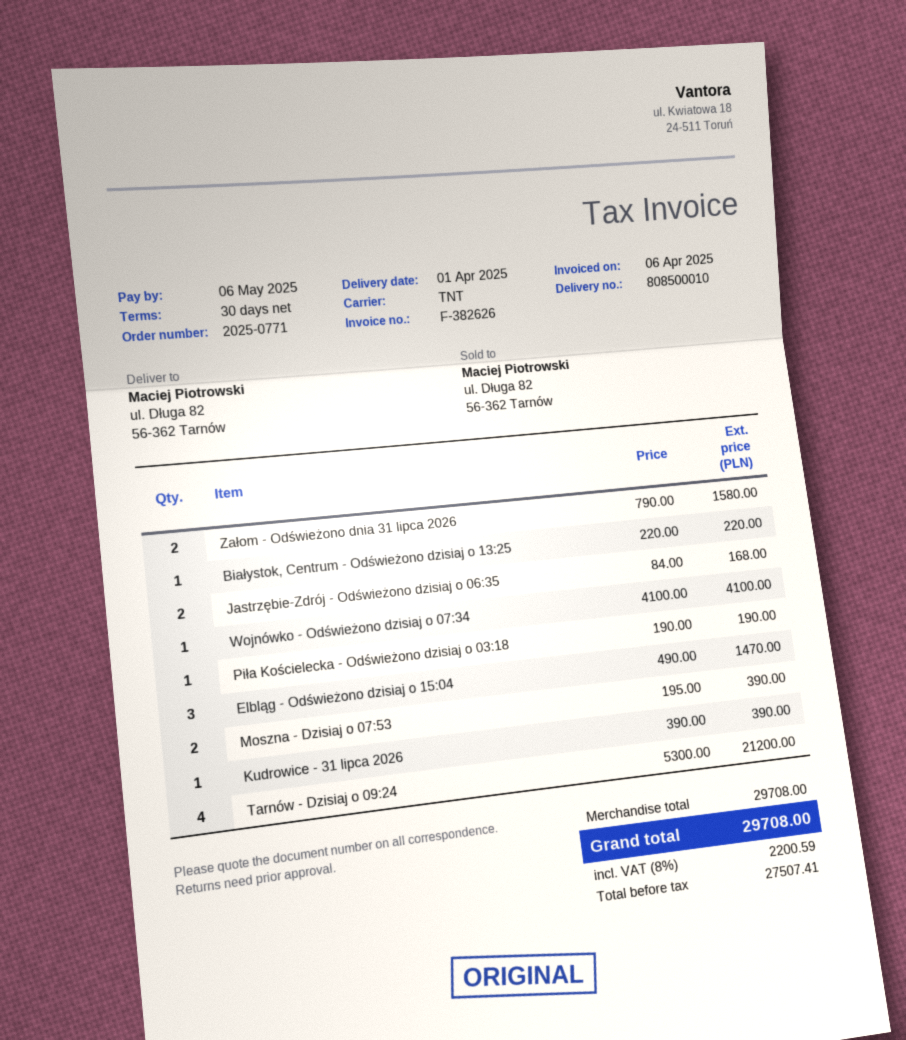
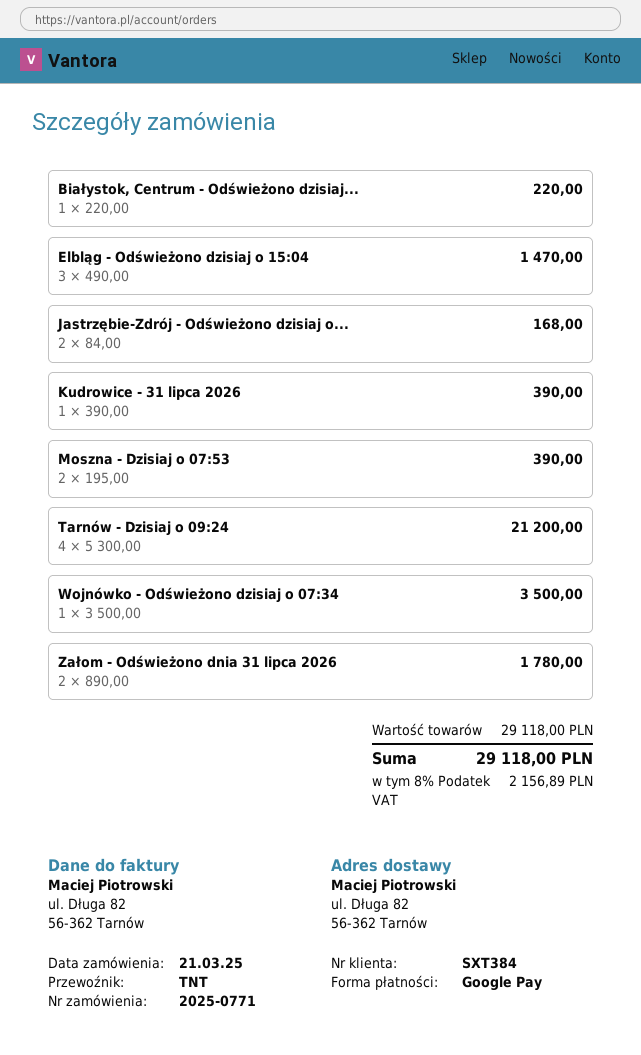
Załom - Odświeżono dnia 31 lipca 2026: 2 x 790.00 = 1580.00 -> 2 x 890.00 = 1780.00
Wojnówko - Odświeżono dzisiaj o 07:34: 1 x 4100.00 = 4100.00 -> 1 x 3500.00 = 3500.00
Piła Kościelecka - Odświeżono dzisiaj o 03:18: 1 x 190.00 = 190.00 -> none
subtotal: 29708.00 -> 29118.00
tax: 8% = 2200.59 -> 8% = 2156.89
total: 29708.00 -> 29118.00

